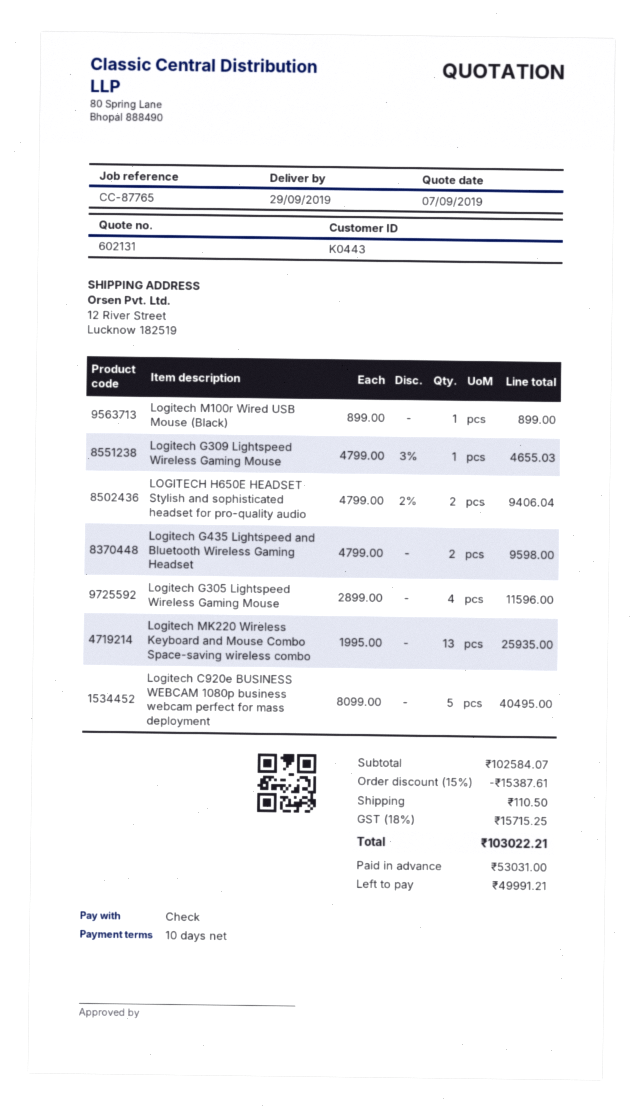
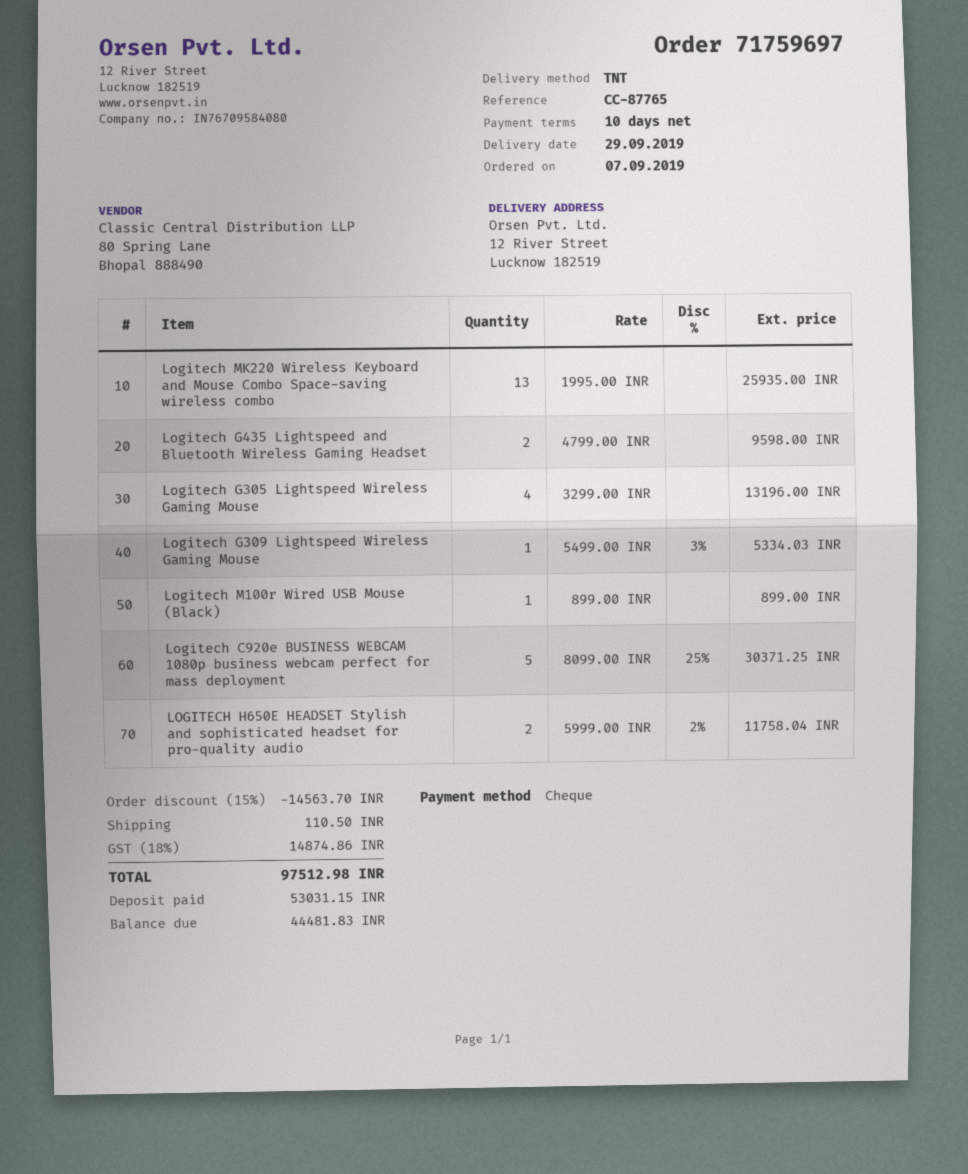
Logitech G309 Lightspeed Wireless Gaming Mouse: 1 x 4799.00 - 3% = 4655.03 -> 1 x 5499.00 - 3% = 5334.03
LOGITECH H650E HEADSET Stylish and sophisticated headset for pro-quality audio: 2 x 4799.00 - 2% = 9406.04 -> 2 x 5999.00 - 2% = 11758.04
Logitech G305 Lightspeed Wireless Gaming Mouse: 4 x 2899.00 = 11596.00 -> 4 x 3299.00 = 13196.00
Logitech C920e BUSINESS WEBCAM 1080p business webcam perfect for mass deployment: 5 x 8099.00 = 40495.00 -> 5 x 8099.00 - 25% = 30371.25
discount: 15% = 15387.61 -> 15% = 14563.70
tax: 18% = 15715.25 -> 18% = 14874.86
total: 103022.21 -> 97512.98
deposit: 53031.00 -> 53031.15
balance: 49991.21 -> 44481.83

